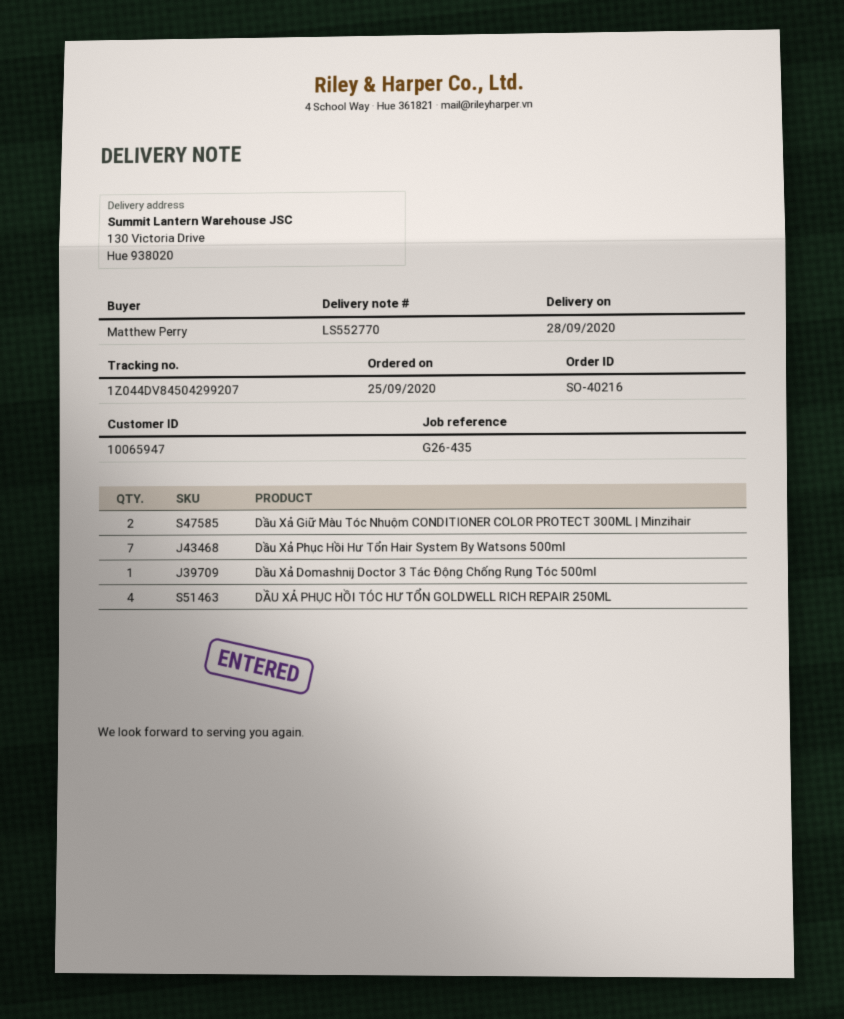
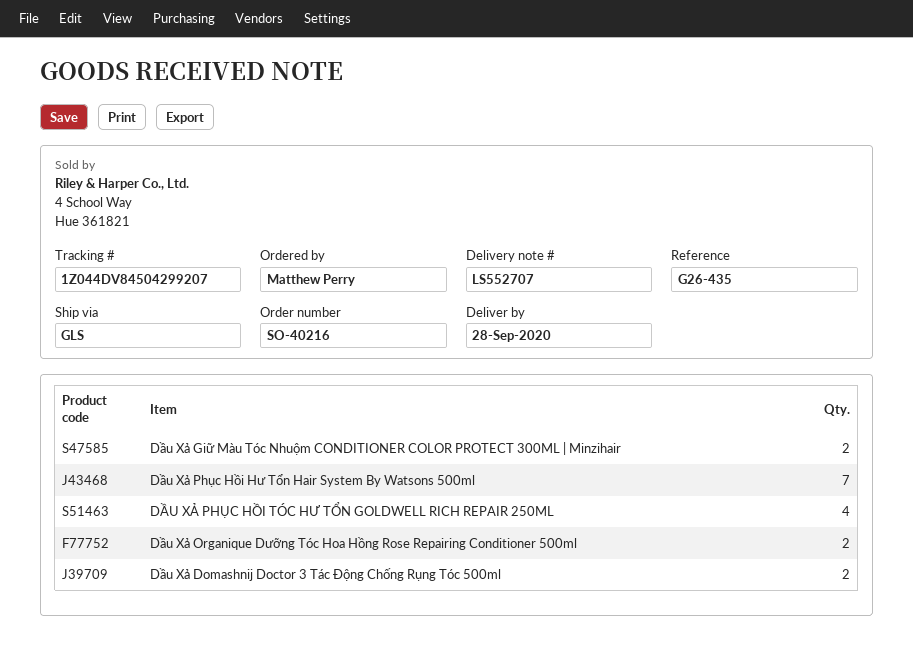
delivery note number: LS552770 -> LS552707
Dầu Xả Domashnij Doctor 3 Tác Động Chống Rụng Tóc 500ml: 1 -> 2
Dầu Xả Organique Dưỡng Tóc Hoa Hồng Rose Repairing Conditioner 500ml: none -> 2

